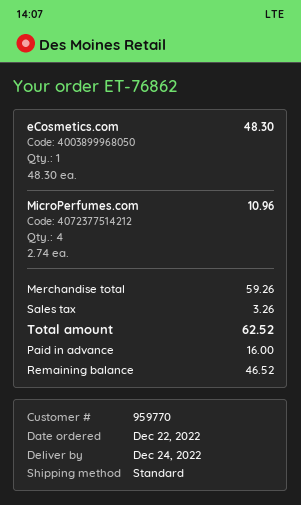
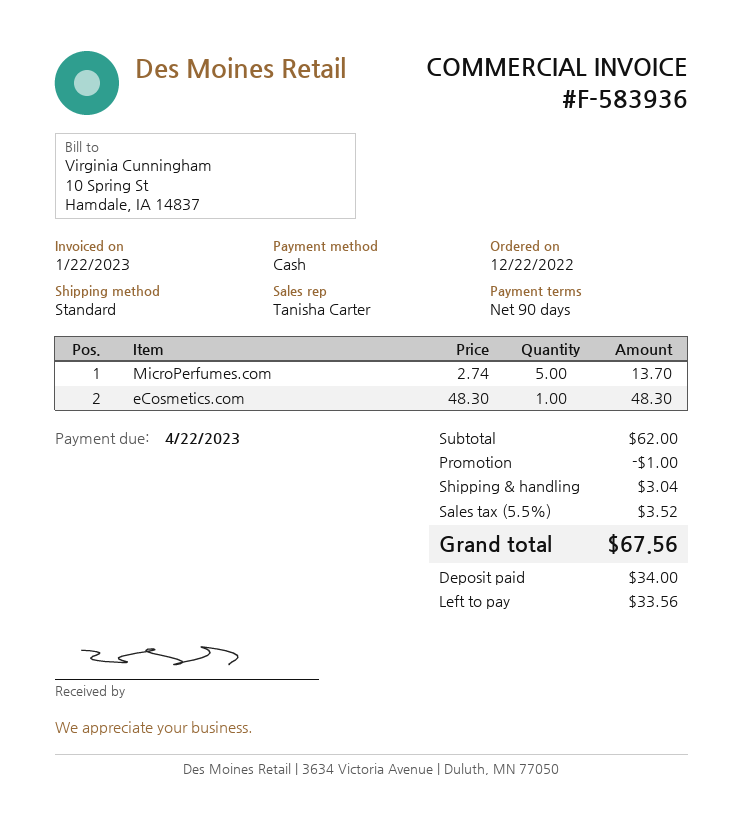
MicroPerfumes.com: 4 x 2.74 = 10.96 -> 5 x 2.74 = 13.70
subtotal: 59.26 -> 62.00
discount: none -> 1.00
shipping: none -> 3.04
tax: 3.26 -> 3.52
total: 62.52 -> 67.56
deposit: 16.00 -> 34.00
balance: 46.52 -> 33.56

